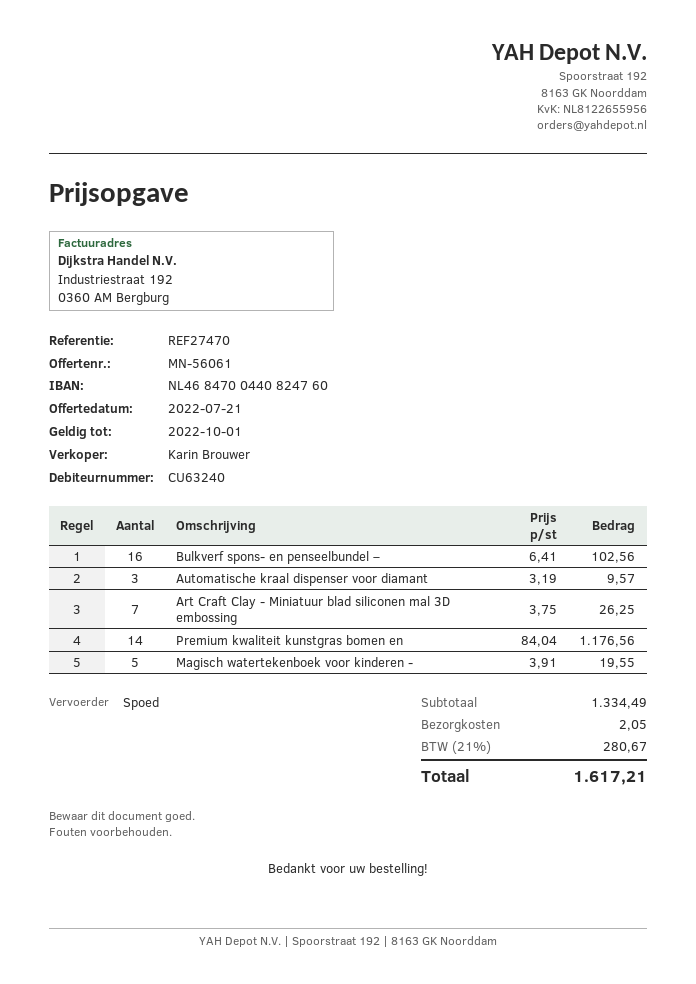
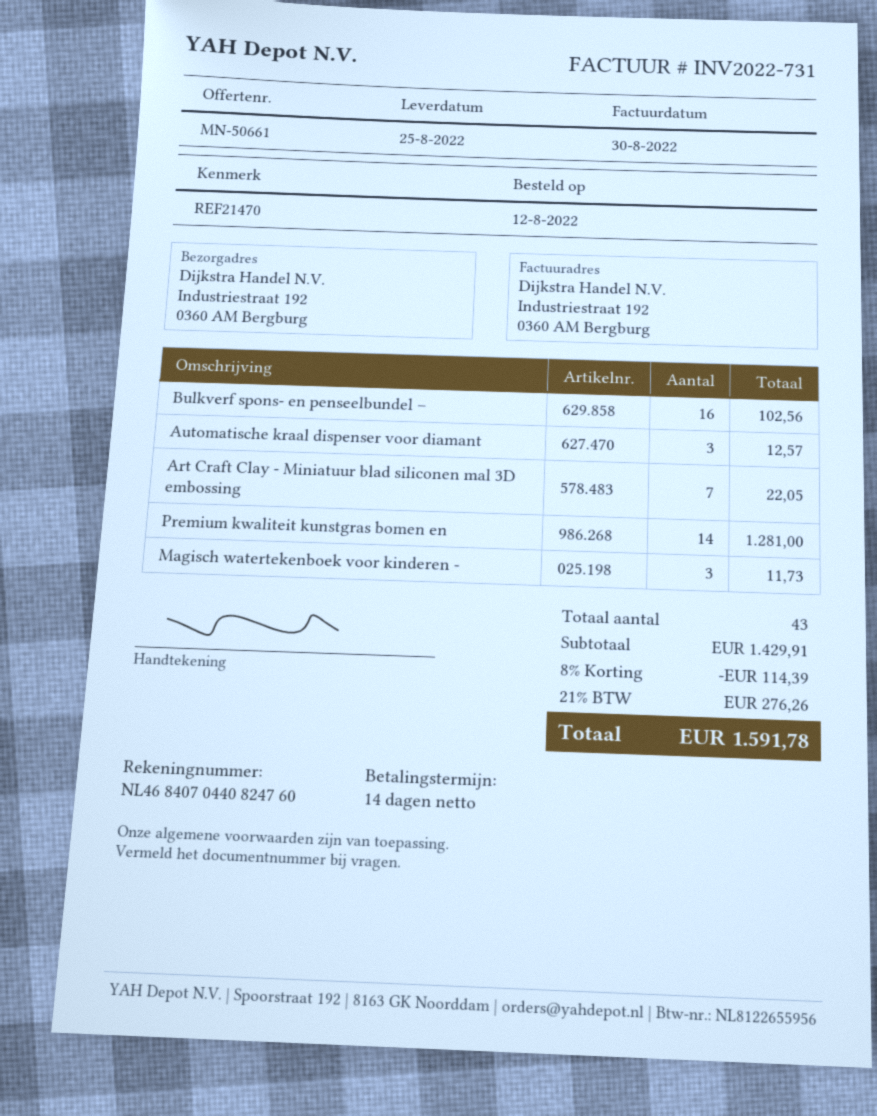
quote number: MN-56061 -> MN-50661
reference: REF27470 -> REF21470
bank account: NL4684700440824760 -> NL4684070440824760
Automatische kraal dispenser voor diamant: 3 for 9.57 -> 3 for 12.57
Art Craft Clay - Miniatuur blad siliconen mal 3D embossing: 7 for 26.25 -> 7 for 22.05
Premium kwaliteit kunstgras bomen en: 14 for 1176.56 -> 14 for 1281.00
Magisch watertekenboek voor kinderen -: 5 for 19.55 -> 3 for 11.73
subtotal: 1334.49 -> 1429.91
discount: none -> 8% = 114.39
shipping: 2.05 -> none
tax: 21% = 280.67 -> 21% = 276.26
total: 1617.21 -> 1591.78

